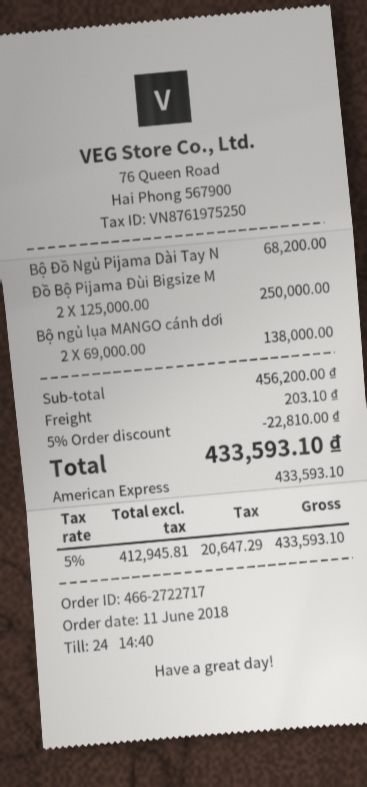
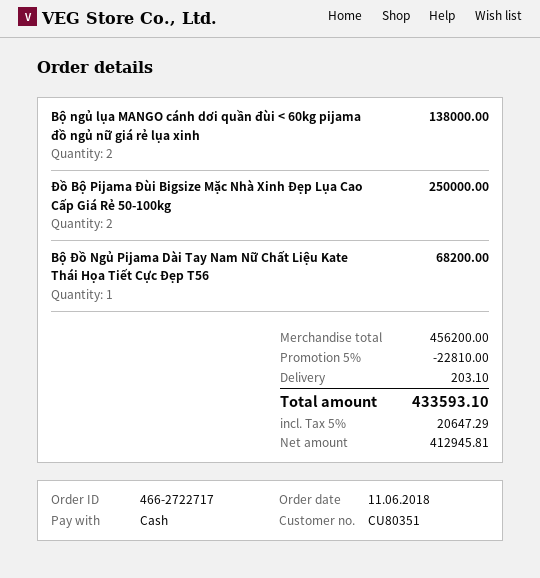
payment method: American Express -> cash

